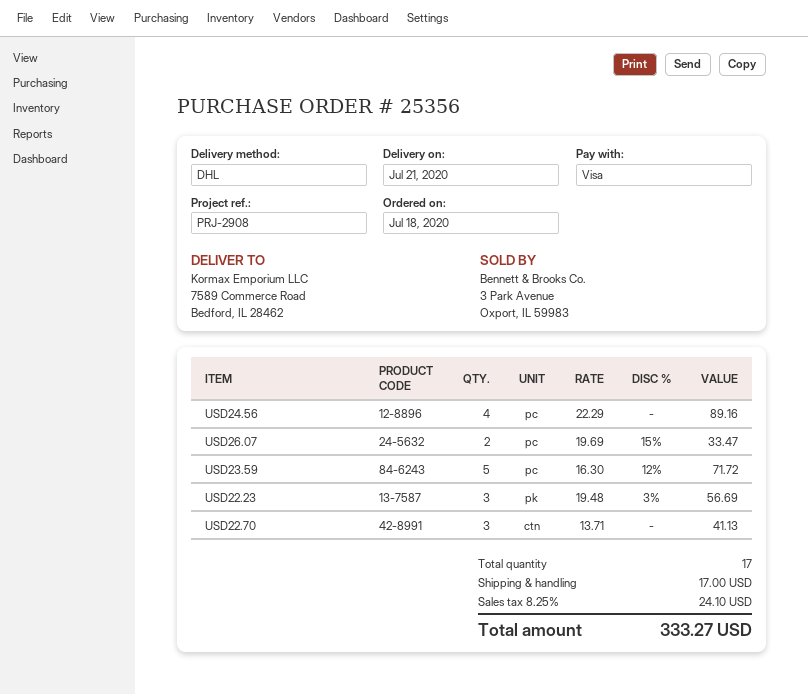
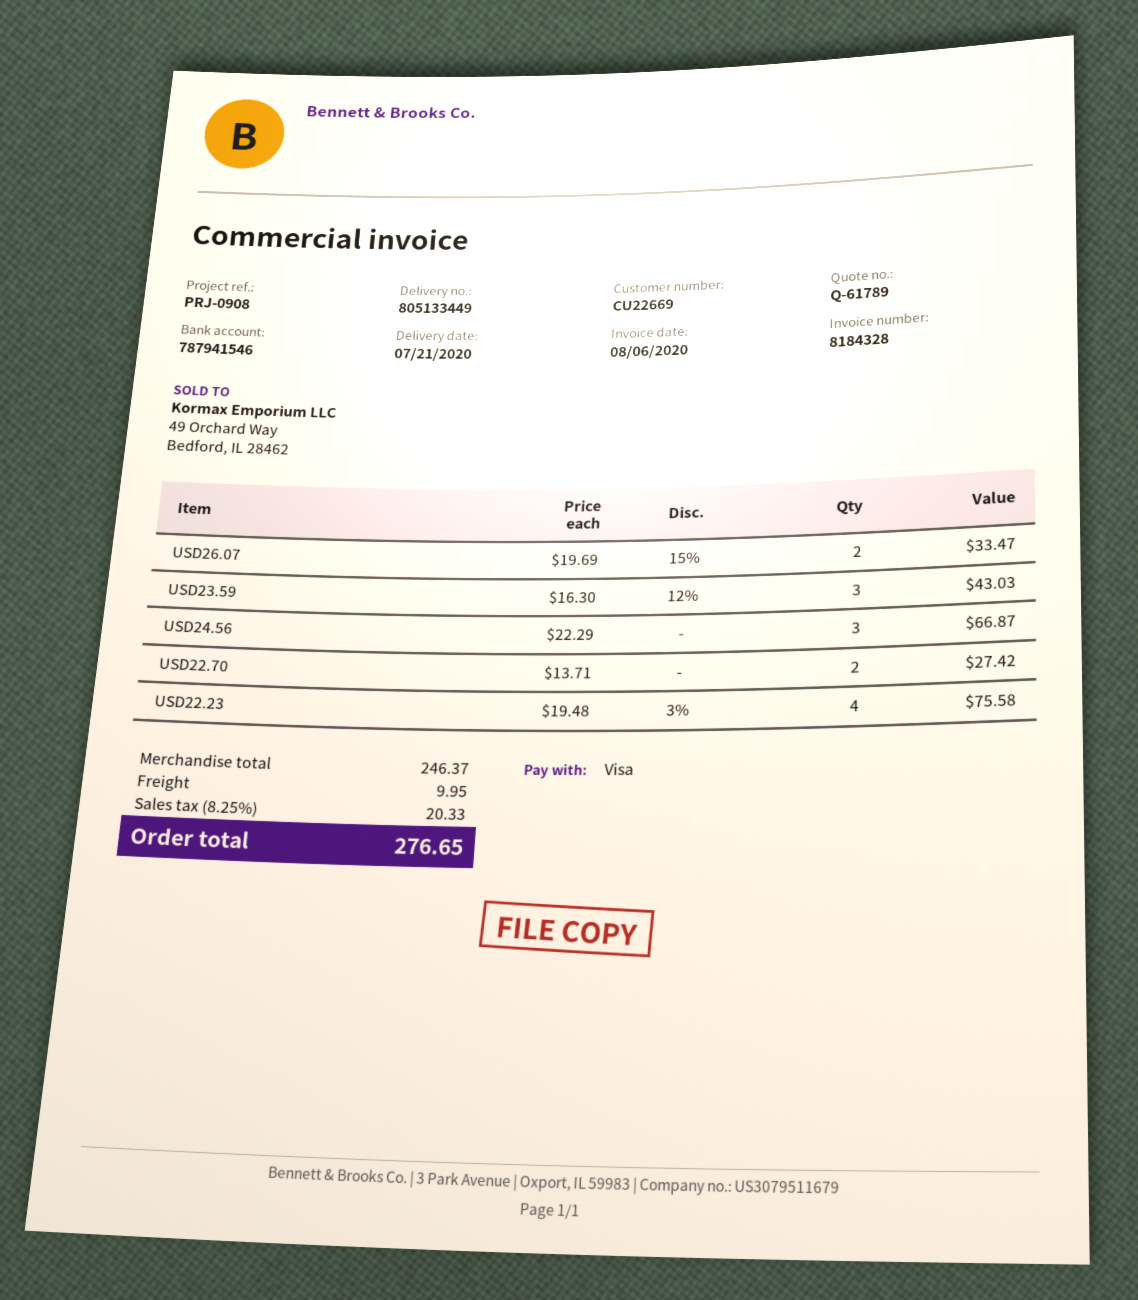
reference: PRJ-2908 -> PRJ-0908
USD24.56: 4 x 22.29 = 89.16 -> 3 x 22.29 = 66.87
USD23.59: 5 x 16.30 - 12% = 71.72 -> 3 x 16.30 - 12% = 43.03
USD22.23: 3 x 19.48 - 3% = 56.69 -> 4 x 19.48 - 3% = 75.58
USD22.70: 3 x 13.71 = 41.13 -> 2 x 13.71 = 27.42
shipping: 17.00 -> 9.95
tax: 8.25% = 24.10 -> 8.25% = 20.33
total: 333.27 -> 276.65

